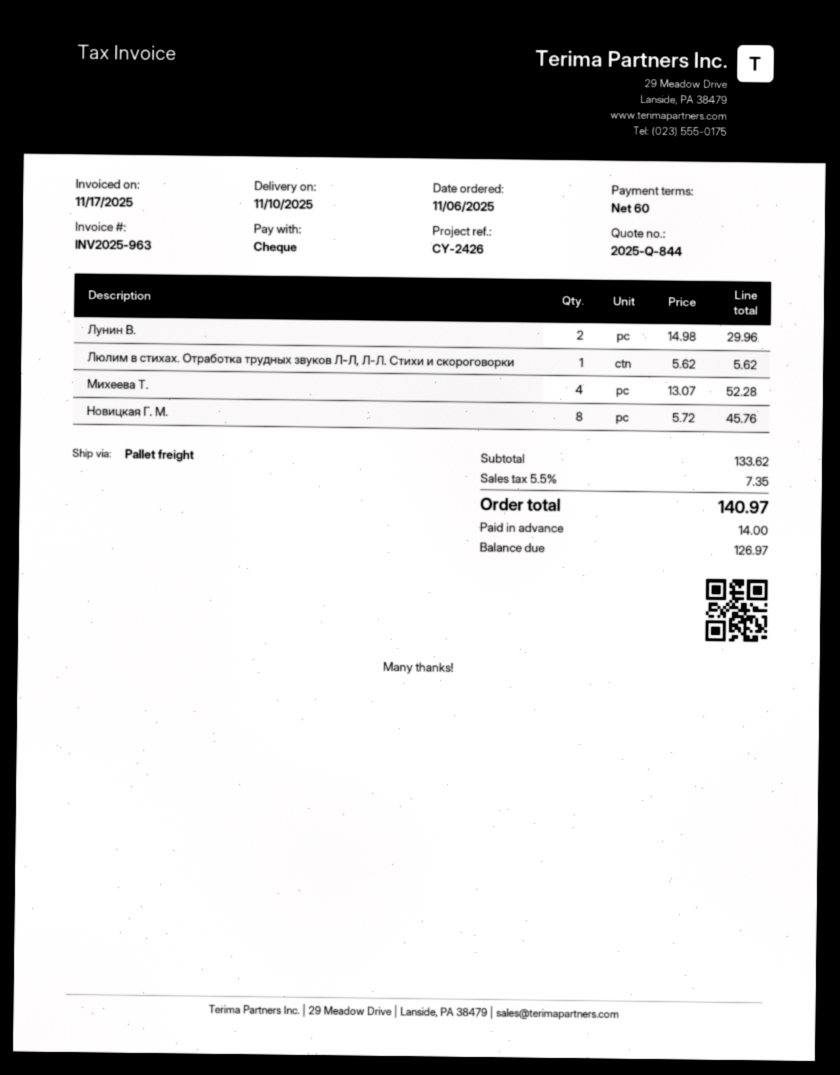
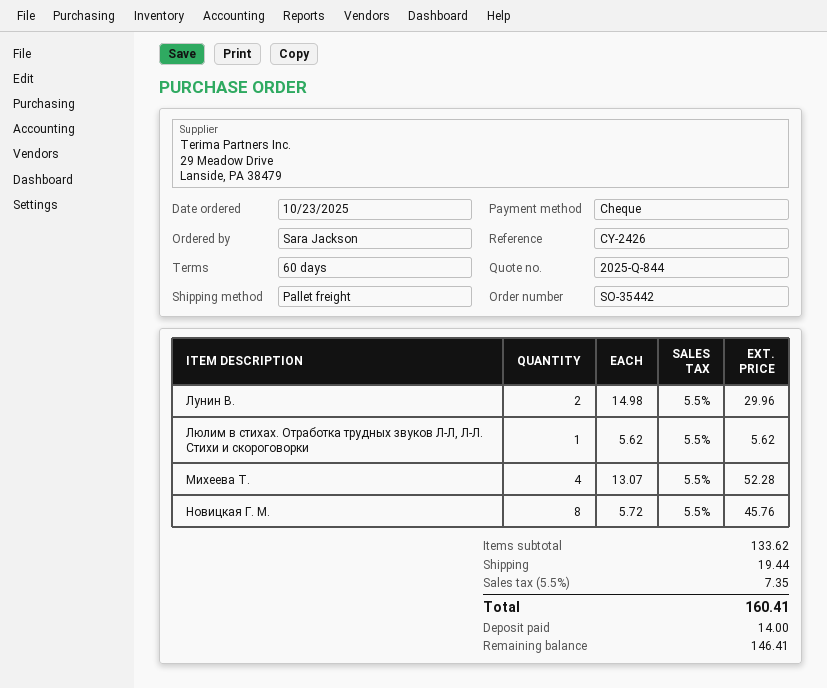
order date: 2025-11-06 -> 2025-10-23
shipping: none -> 19.44
total: 140.97 -> 160.41
balance: 126.97 -> 146.41

